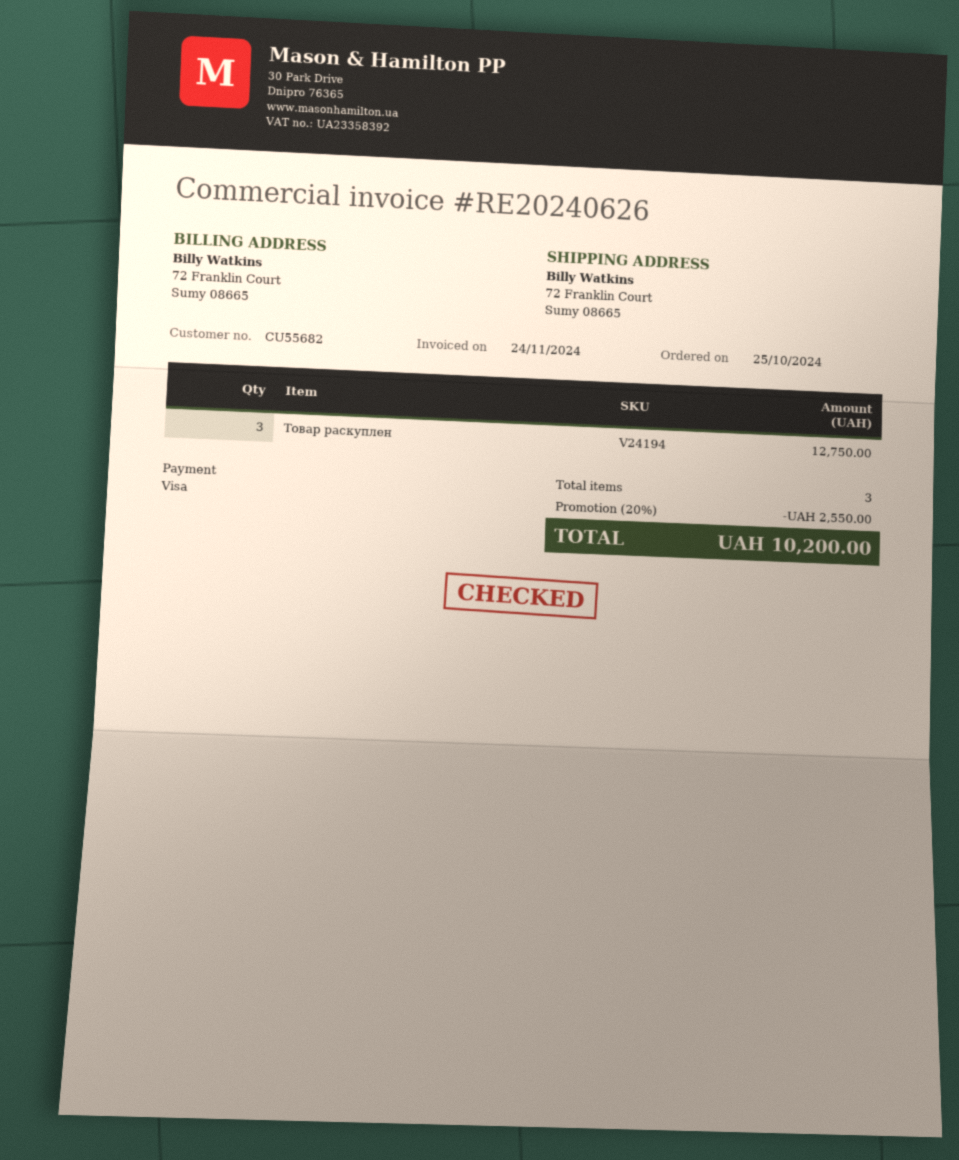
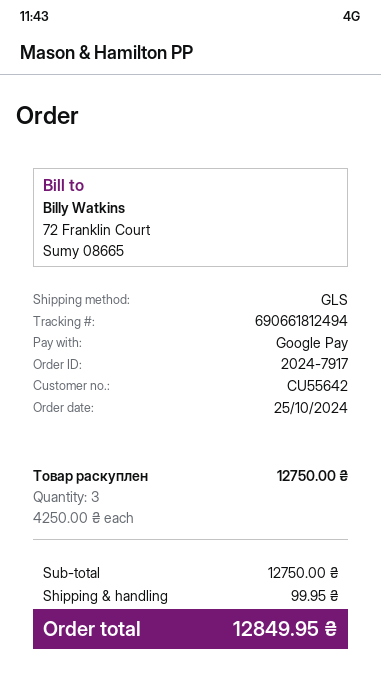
customer number: CU55682 -> CU55642
payment method: Visa -> Google Pay
discount: 20% = 2550.00 -> none
shipping: none -> 99.95
total: 10200.00 -> 12849.95

